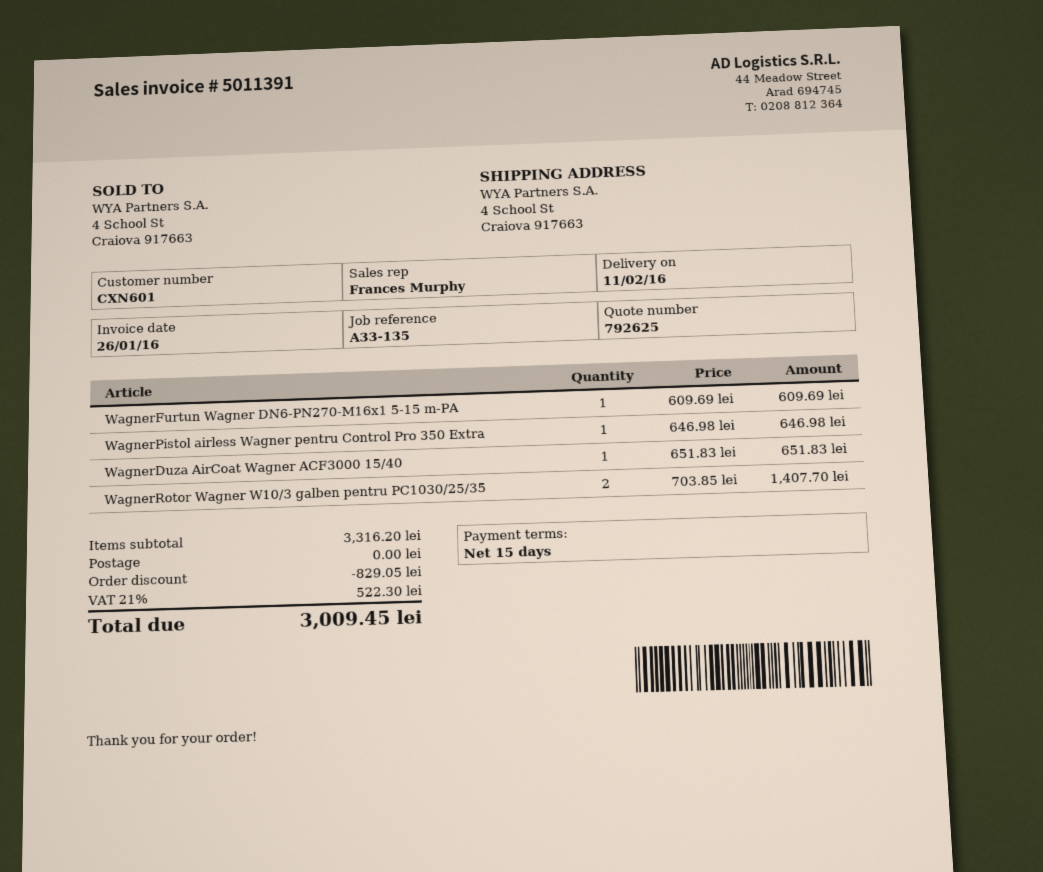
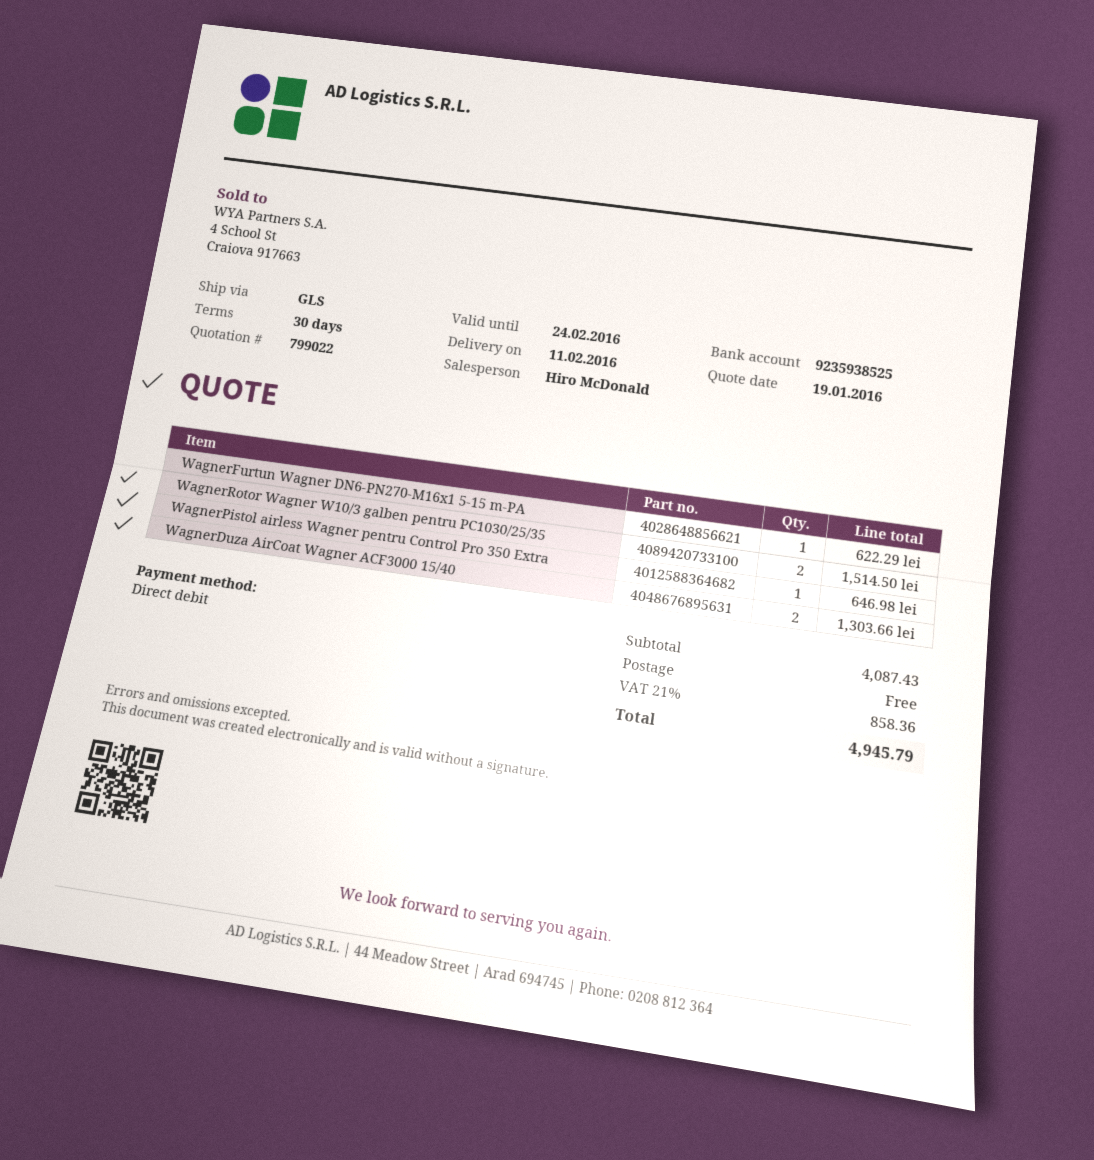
quote number: 792625 -> 799022
payment terms: 15 days -> 30 days
sales rep: Frances Murphy -> Hiro McDonald
WagnerFurtun Wagner DN6-PN270-M16x1 5-15 m-PA: 1 for 609.69 -> 1 for 622.29
WagnerDuza AirCoat Wagner ACF3000 15/40: 1 for 651.83 -> 2 for 1303.66
WagnerRotor Wagner W10/3 galben pentru PC1030/25/35: 2 for 1407.70 -> 2 for 1514.50
subtotal: 3316.20 -> 4087.43
discount: 829.05 -> none
tax: 21% = 522.30 -> 21% = 858.36
total: 3009.45 -> 4945.79

